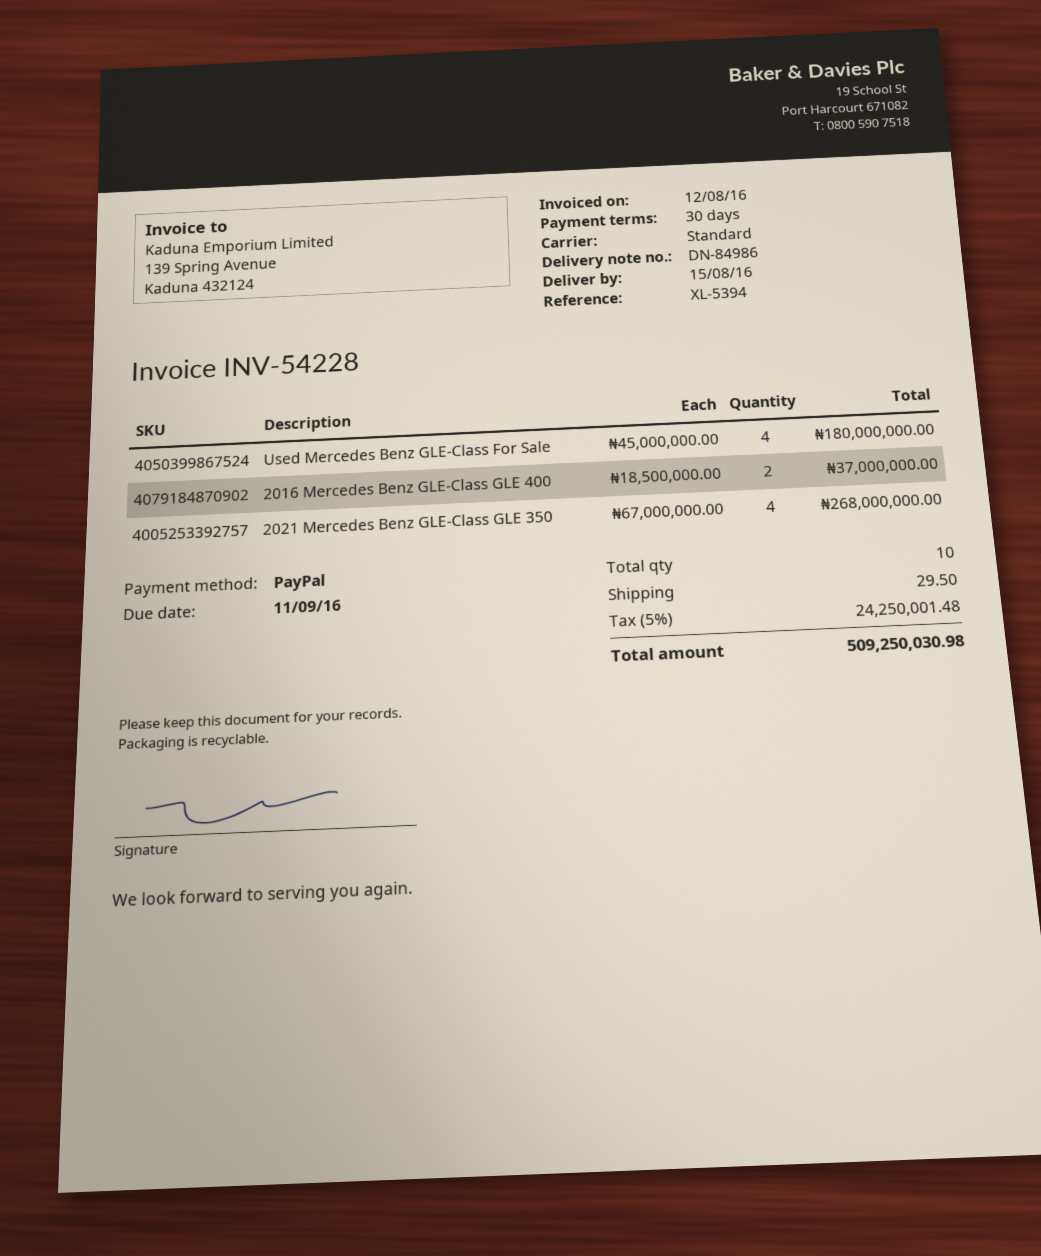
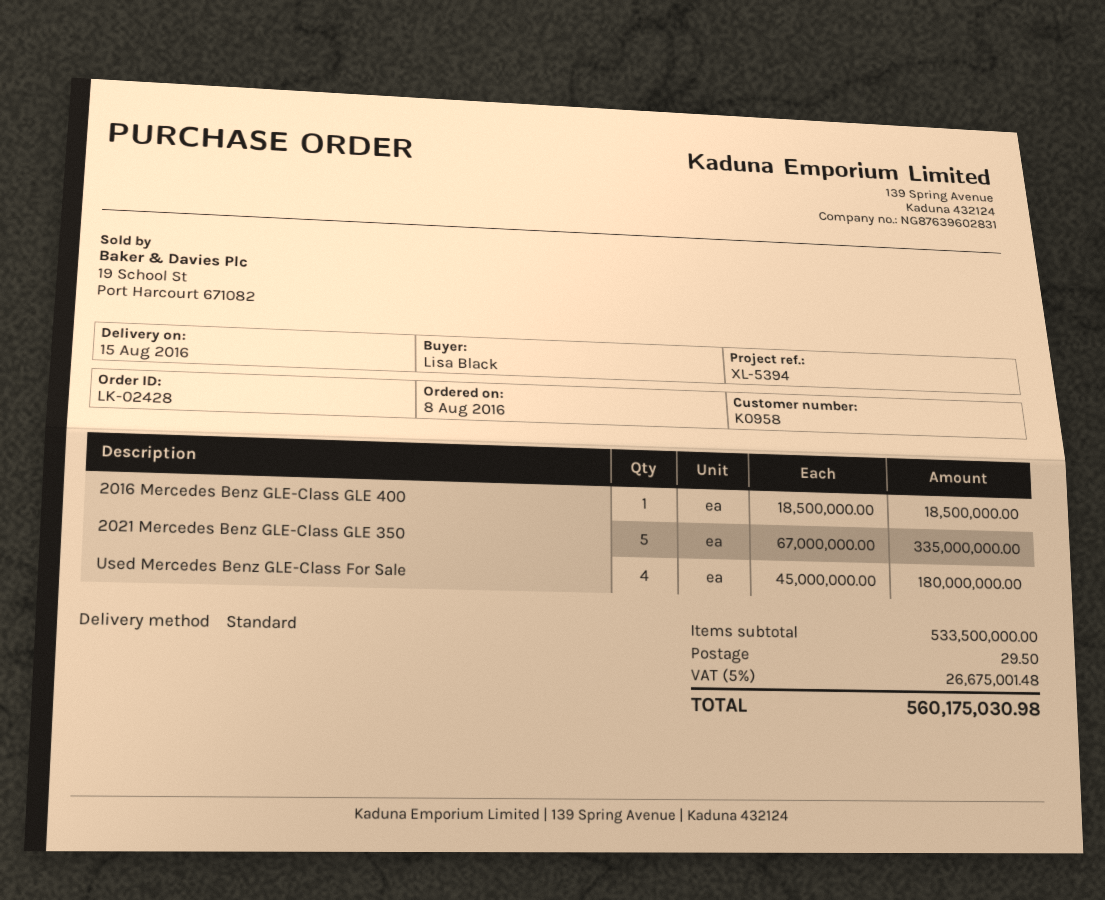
2016 Mercedes Benz GLE-Class GLE 400: 2 x 18500000.00 = 37000000.00 -> 1 x 18500000.00 = 18500000.00
2021 Mercedes Benz GLE-Class GLE 350: 4 x 67000000.00 = 268000000.00 -> 5 x 67000000.00 = 335000000.00
tax: 5% = 24250001.48 -> 5% = 26675001.48
total: 509250030.98 -> 560175030.98

